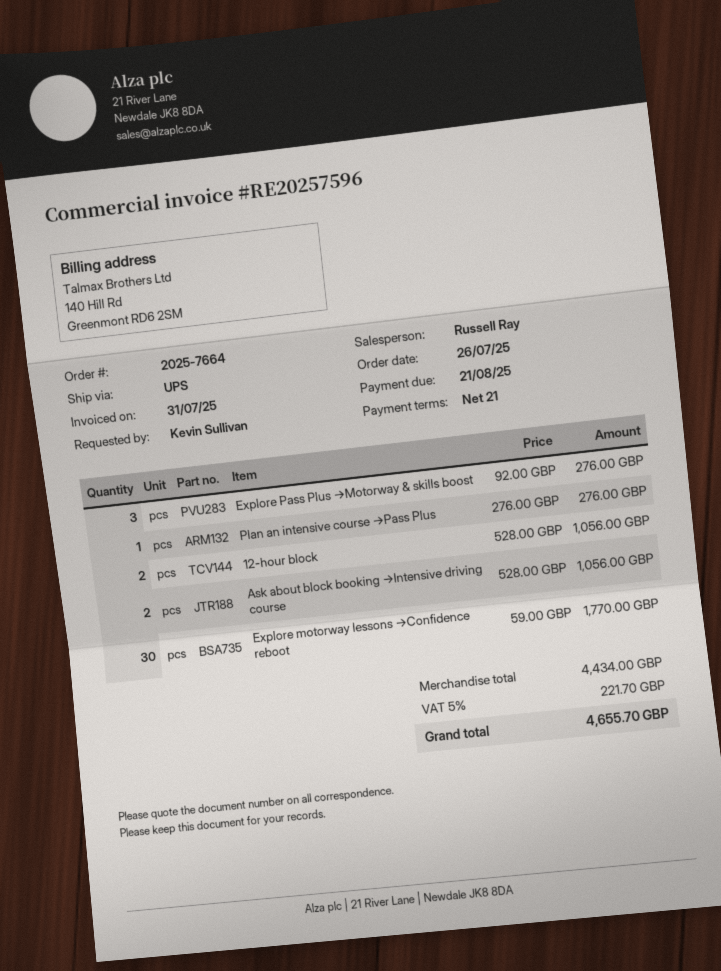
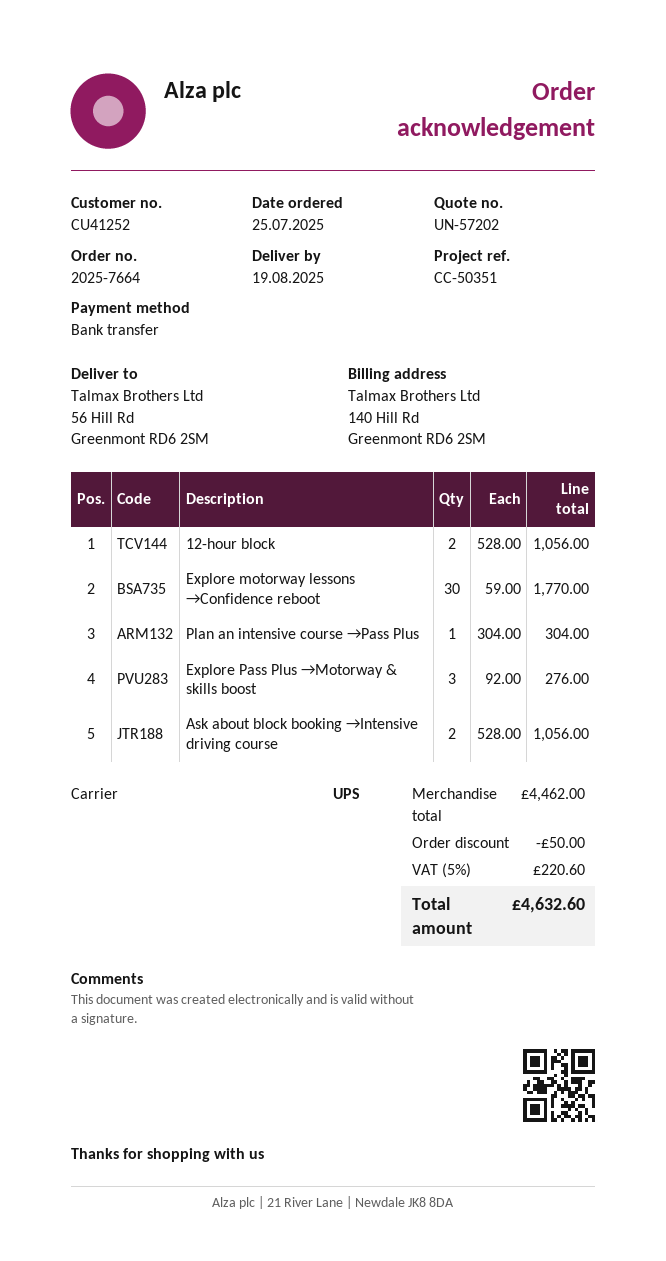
order date: 2025-07-26 -> 2025-07-25
Plan an intensive course →Pass Plus: 1 x 276.00 = 276.00 -> 1 x 304.00 = 304.00
subtotal: 4434.00 -> 4462.00
discount: none -> 50.00
tax: 5% = 221.70 -> 5% = 220.60
total: 4655.70 -> 4632.60

